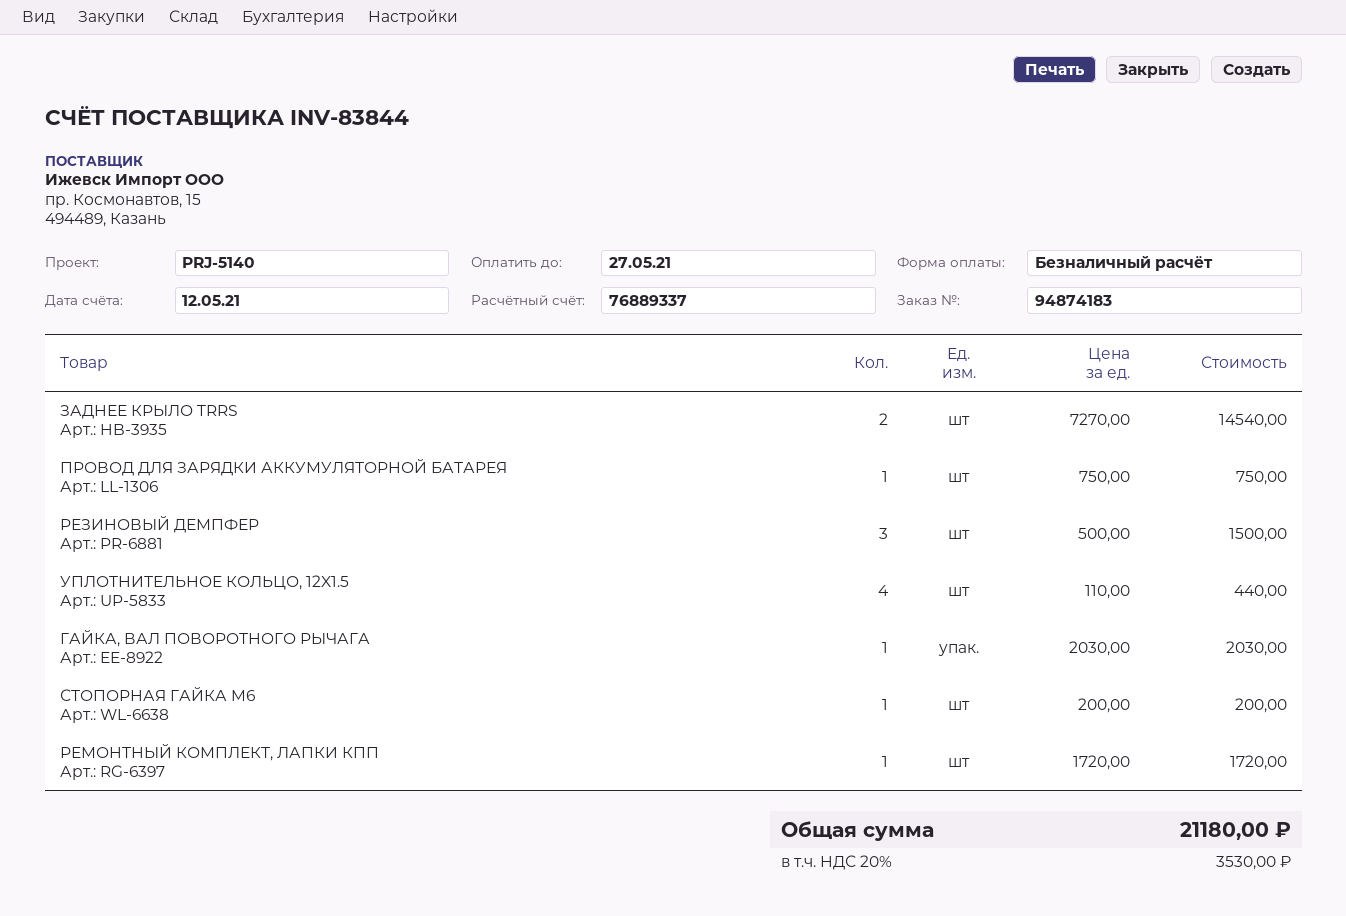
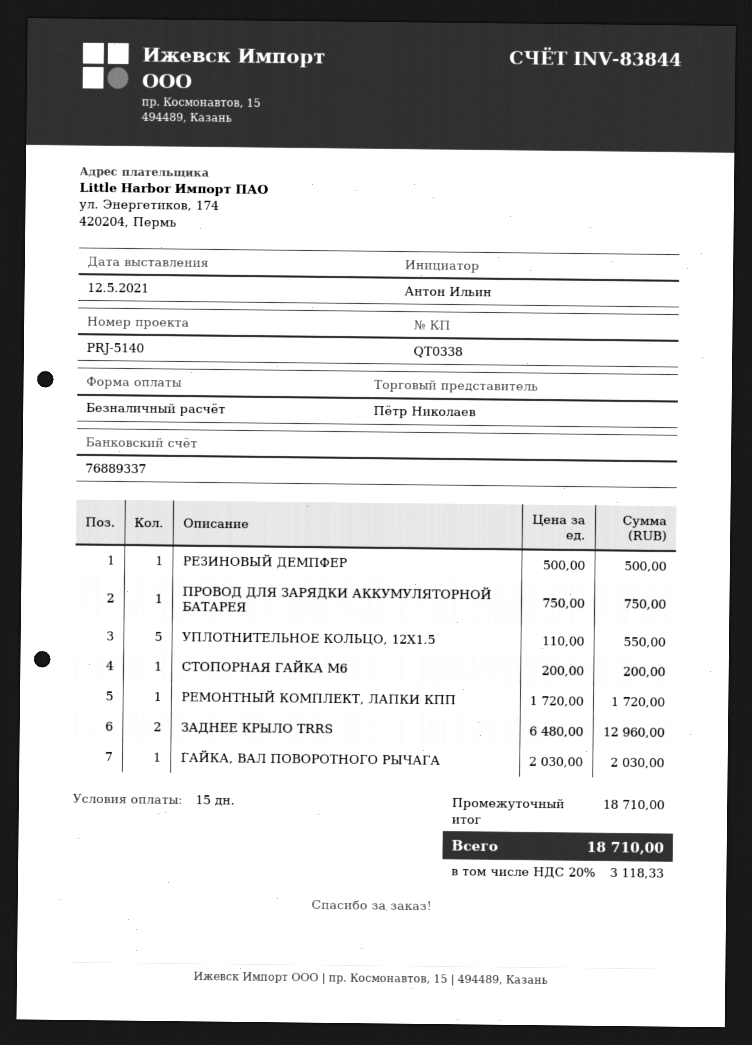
ЗАДНЕЕ КРЫЛО TRRS: 2 x 7270.00 = 14540.00 -> 2 x 6480.00 = 12960.00
РЕЗИНОВЫЙ ДЕМПФЕР: 3 x 500.00 = 1500.00 -> 1 x 500.00 = 500.00
УПЛОТНИТЕЛЬНОЕ КОЛЬЦО, 12X1.5: 4 x 110.00 = 440.00 -> 5 x 110.00 = 550.00
tax: 20% = 3530.00 -> 20% = 3118.33
total: 21180.00 -> 18710.00

